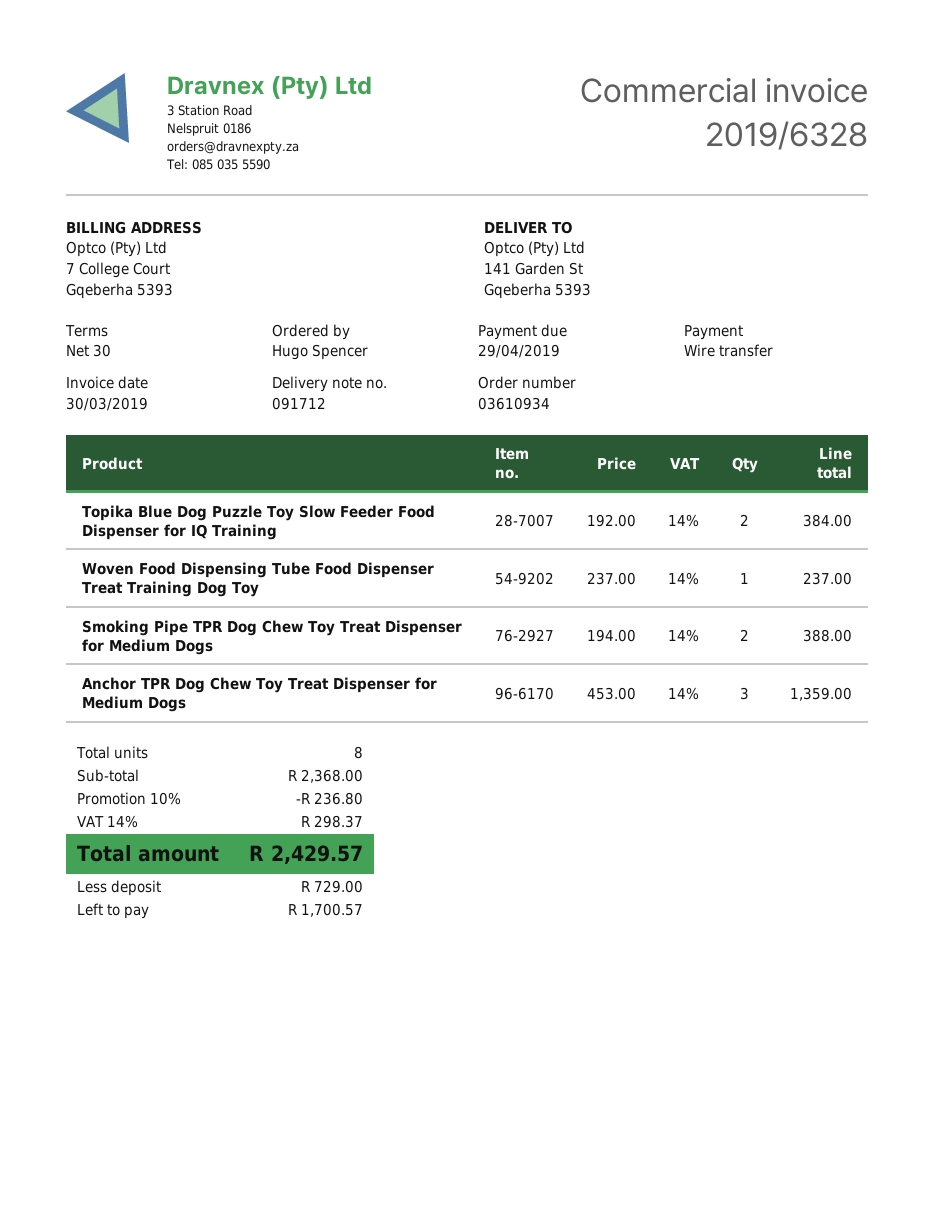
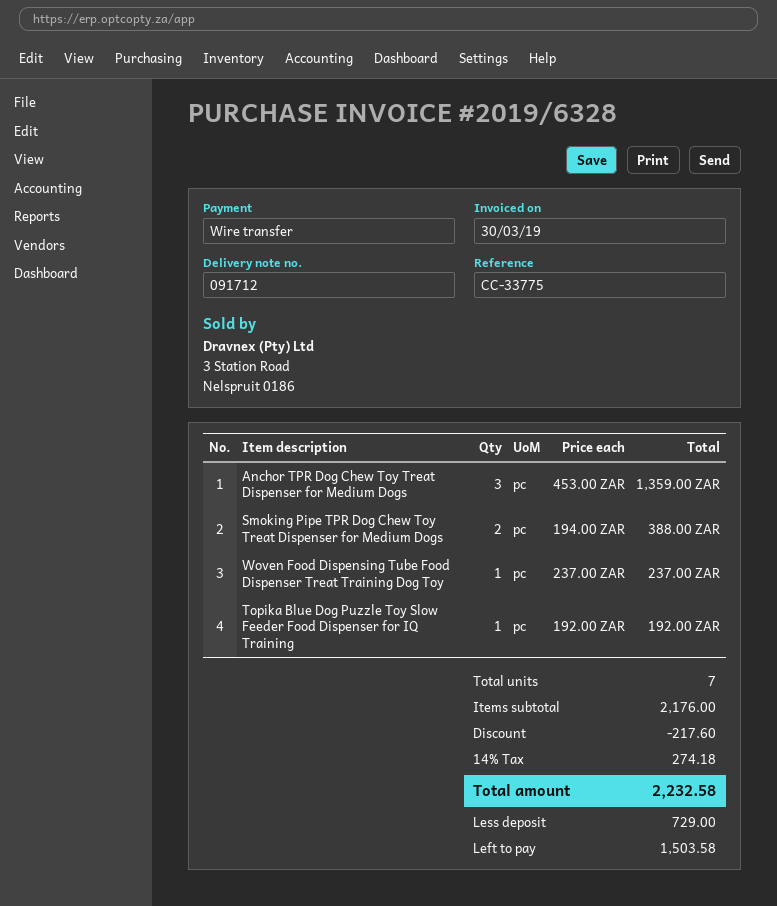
Topika Blue Dog Puzzle Toy Slow Feeder Food Dispenser for IQ Training: 2 x 192.00 = 384.00 -> 1 x 192.00 = 192.00
total quantity: 8 -> 7
subtotal: 2368.00 -> 2176.00
discount: 236.80 -> 217.60
tax: 14% = 298.37 -> 14% = 274.18
total: 2429.57 -> 2232.58
balance: 1700.57 -> 1503.58

